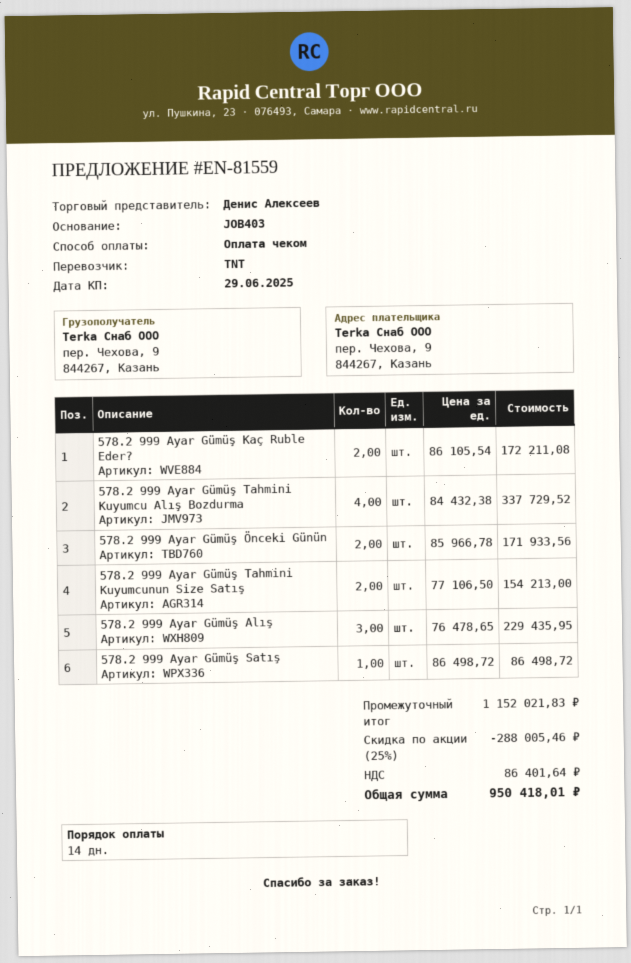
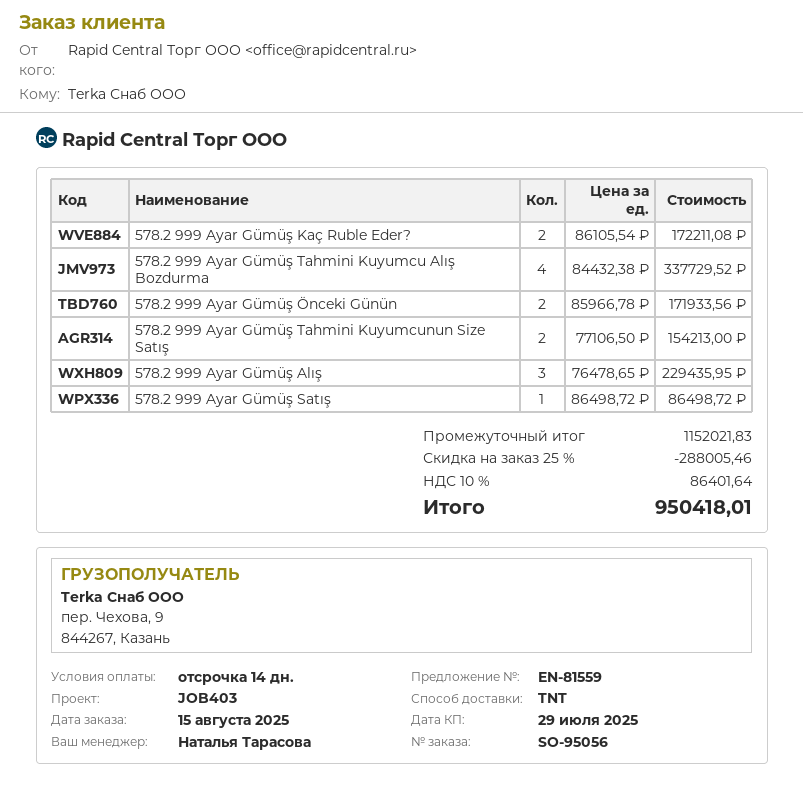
quote date: 2025-06-29 -> 2025-07-29
sales rep: Денис Алексеев -> Наталья Тарасова

